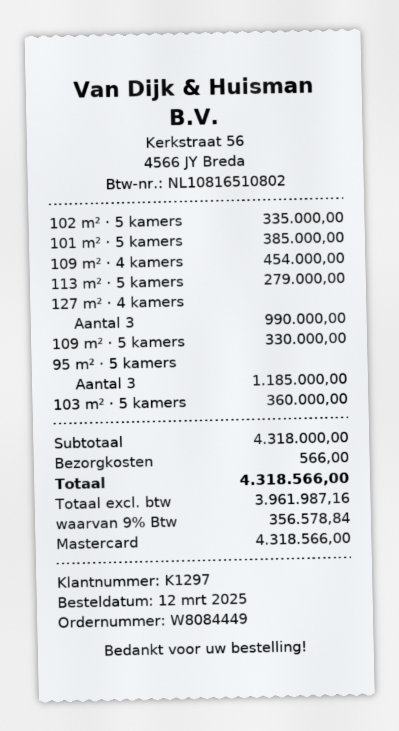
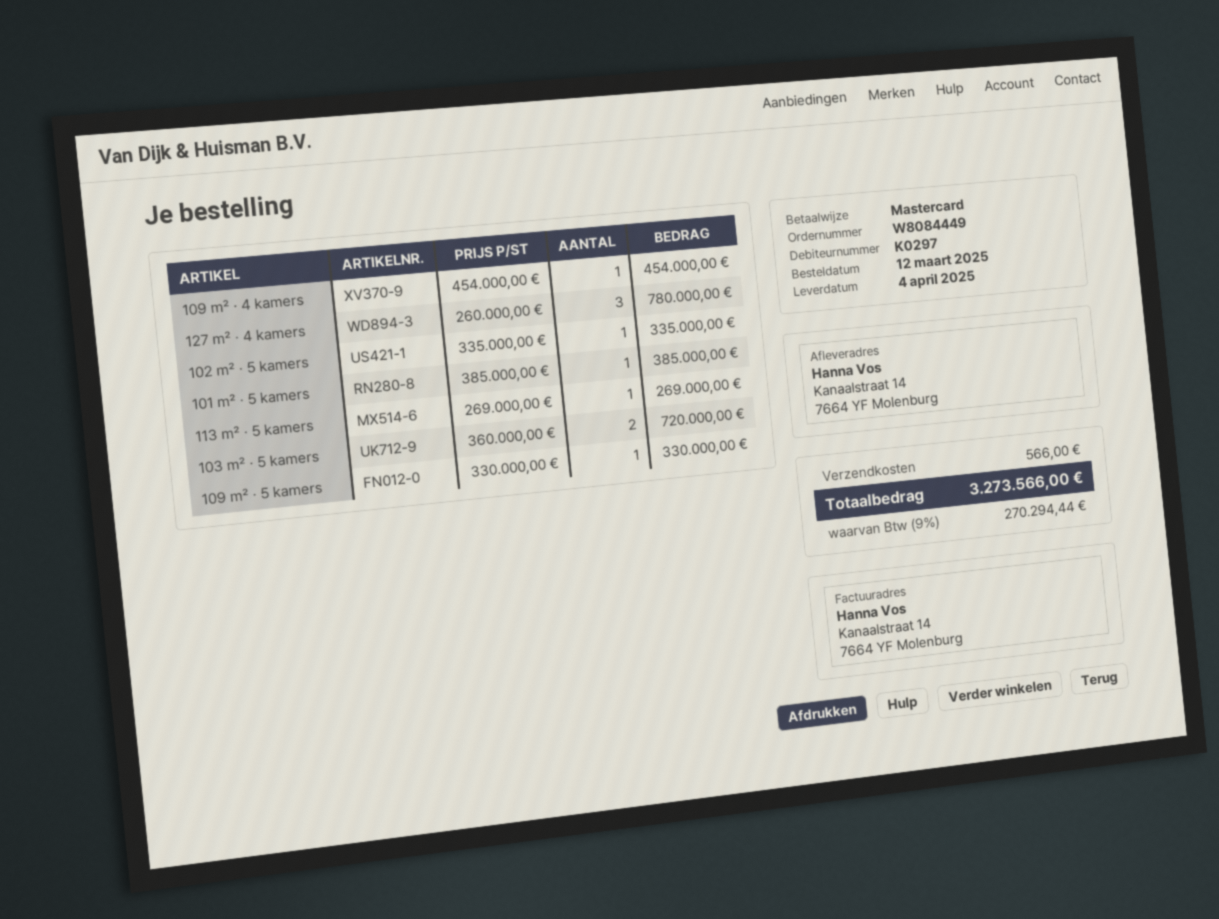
customer number: K1297 -> K0297
113 m² · 5 kamers: 1 for 279000.00 -> 1 for 269000.00
127 m² · 4 kamers: 3 for 990000.00 -> 3 for 780000.00
95 m² · 5 kamers: 3 for 1185000.00 -> none
103 m² · 5 kamers: 1 for 360000.00 -> 2 for 720000.00
tax: 9% = 356578.84 -> 9% = 270294.44
total: 4318566.00 -> 3273566.00

